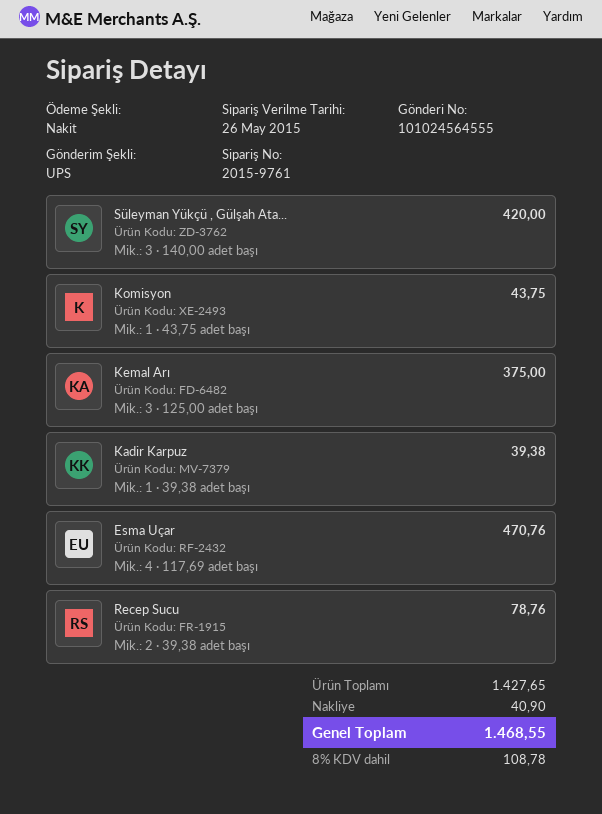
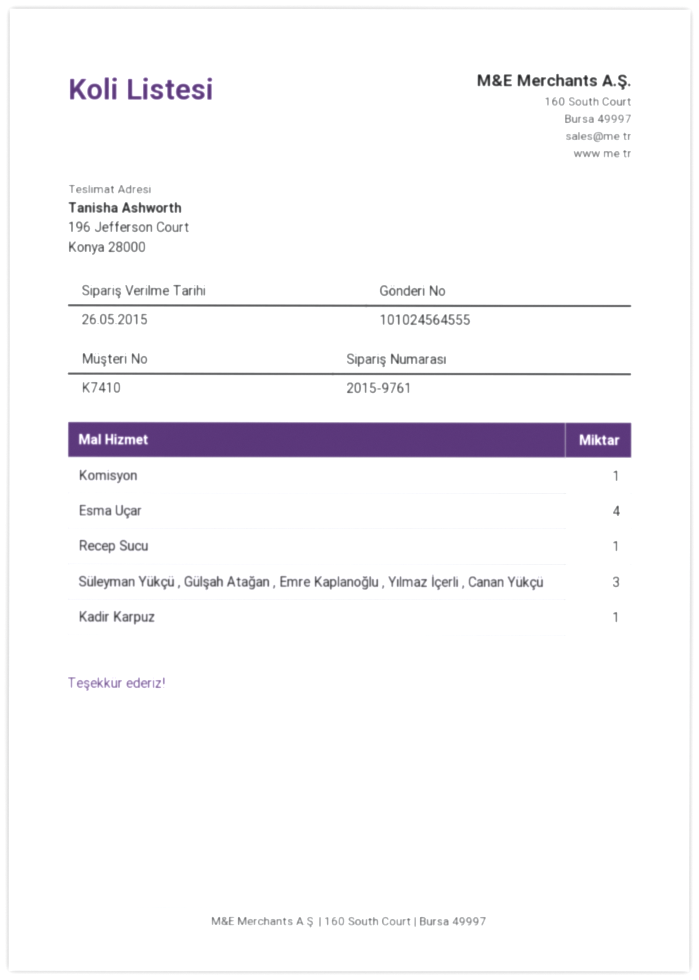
Kemal Arı: 3 -> none
Recep Sucu: 2 -> 1

